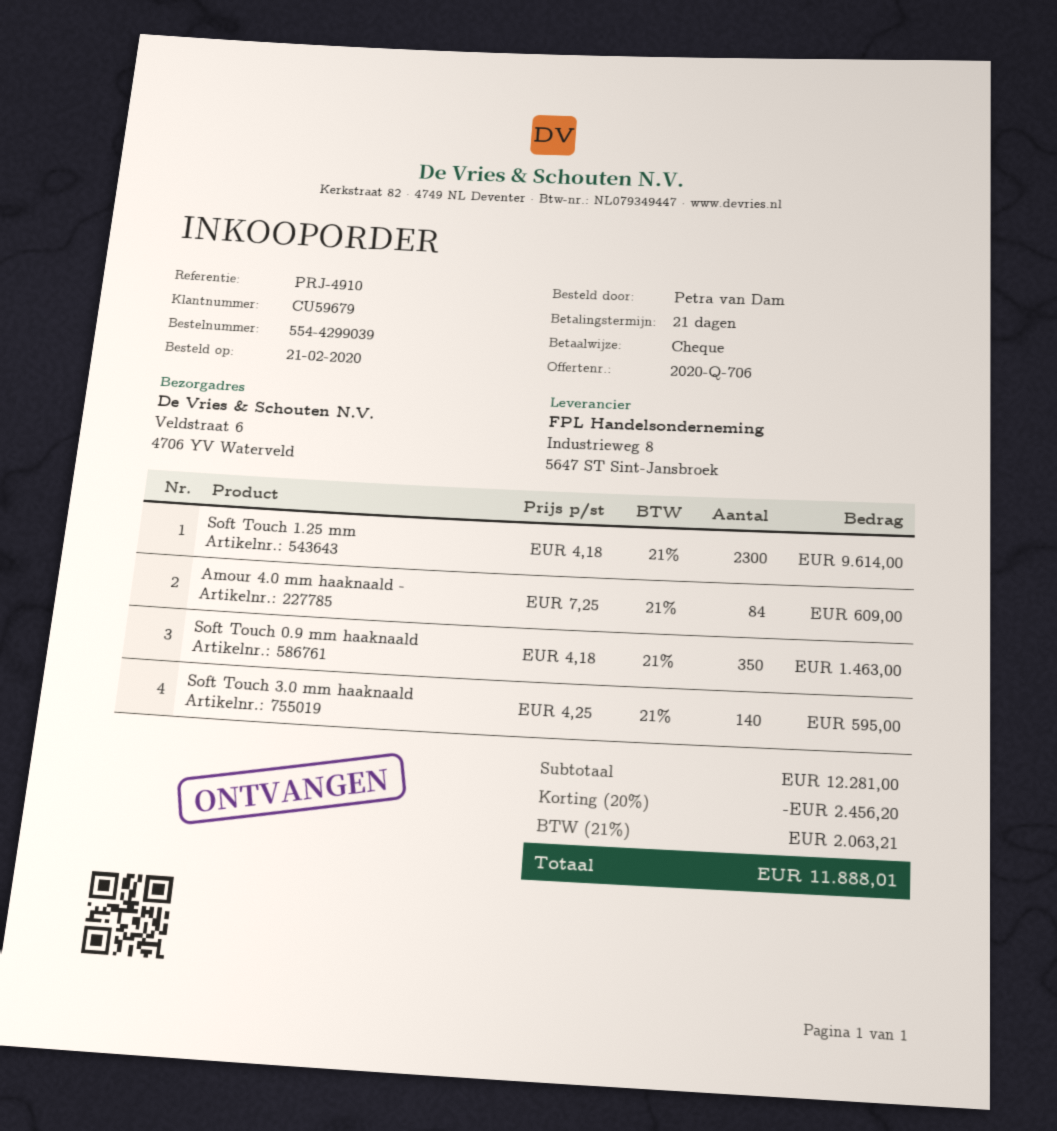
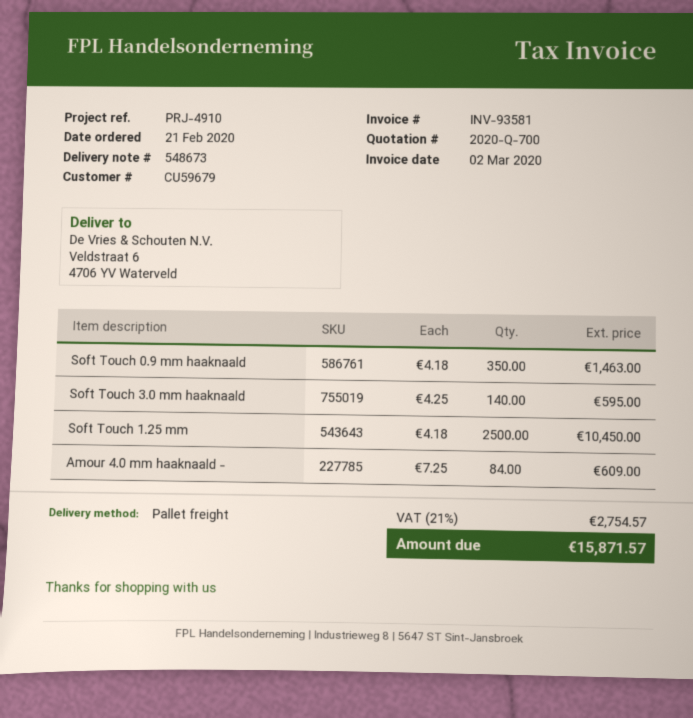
quote number: 2020-Q-706 -> 2020-Q-700
Soft Touch 1.25 mm: 2300 x 4.18 = 9614.00 -> 2500 x 4.18 = 10450.00
discount: 20% = 2456.20 -> none
tax: 21% = 2063.21 -> 21% = 2754.57
total: 11888.01 -> 15871.57

